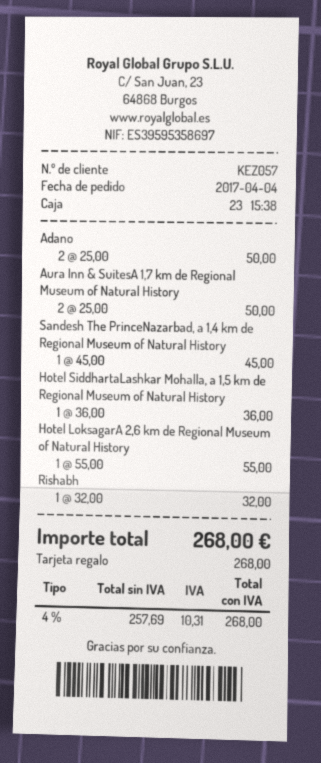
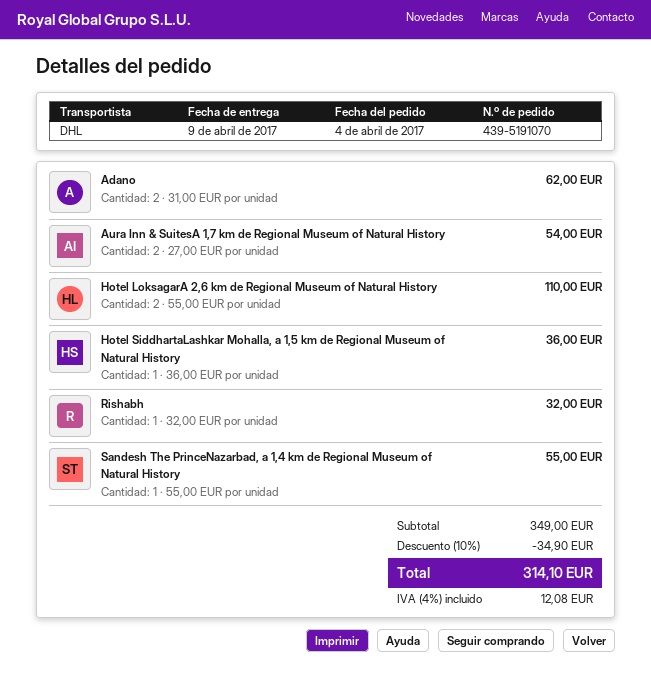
Adano: 2 x 25.00 = 50.00 -> 2 x 31.00 = 62.00
Aura Inn & SuitesA 1,7 km de Regional Museum of Natural History: 2 x 25.00 = 50.00 -> 2 x 27.00 = 54.00
Sandesh The PrinceNazarbad, a 1,4 km de Regional Museum of Natural History: 1 x 45.00 = 45.00 -> 1 x 55.00 = 55.00
Hotel LoksagarA 2,6 km de Regional Museum of Natural History: 1 x 55.00 = 55.00 -> 2 x 55.00 = 110.00
discount: none -> 10% = 34.90
tax: 4% = 10.31 -> 4% = 12.08
total: 268.00 -> 314.10

